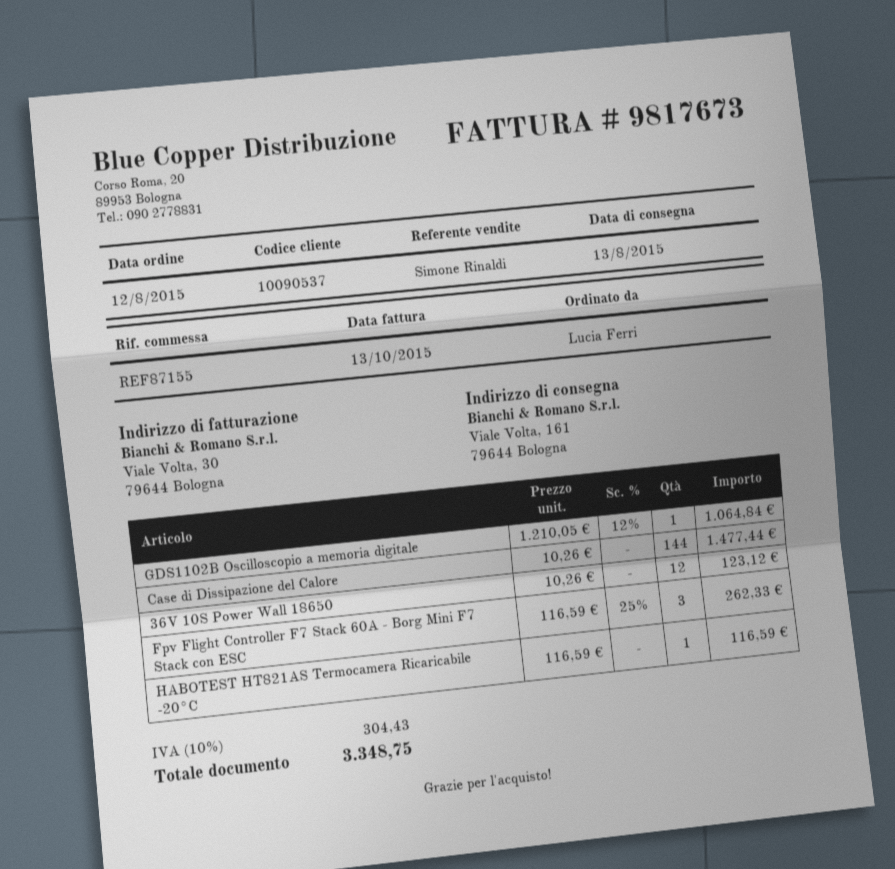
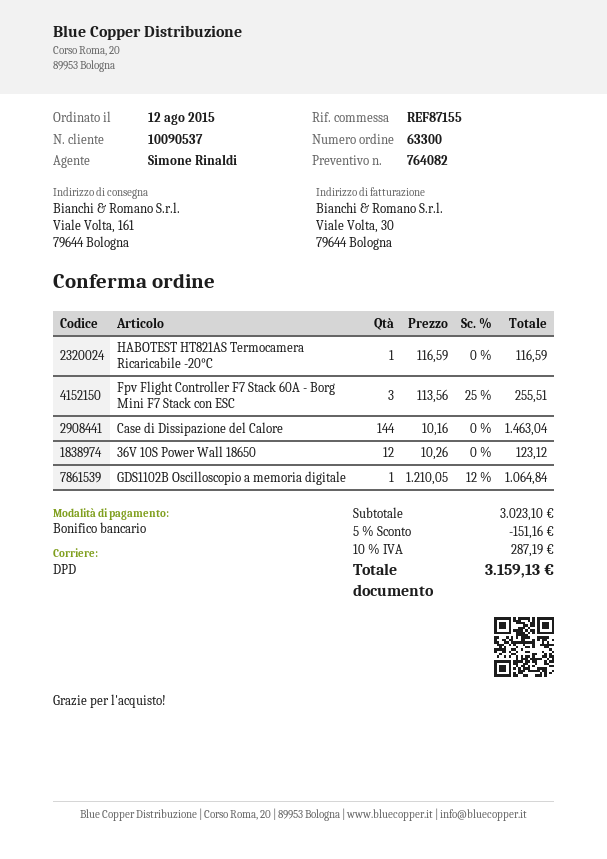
Case di Dissipazione del Calore: 144 x 10.26 = 1477.44 -> 144 x 10.16 = 1463.04
Fpv Flight Controller F7 Stack 60A - Borg Mini F7 Stack con ESC: 3 x 116.59 - 25% = 262.33 -> 3 x 113.56 - 25% = 255.51
discount: none -> 5% = 151.16
tax: 10% = 304.43 -> 10% = 287.19
total: 3348.75 -> 3159.13

